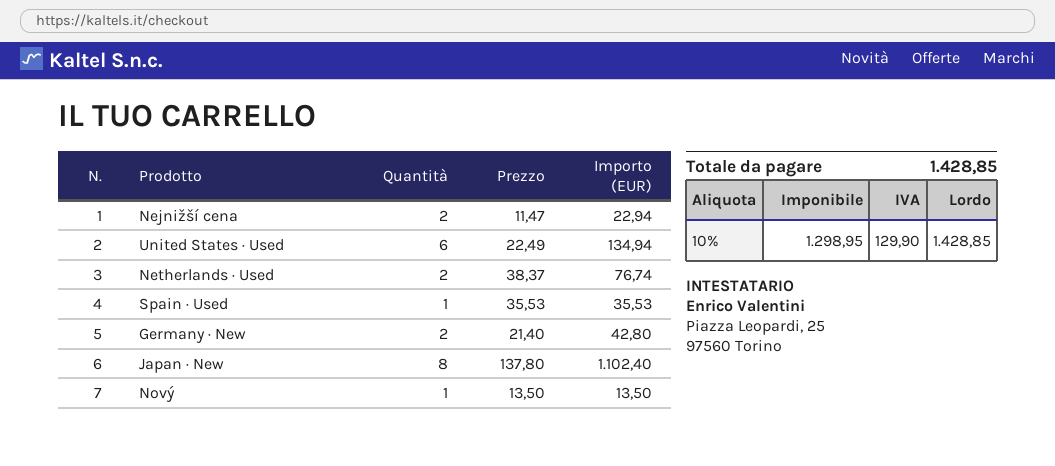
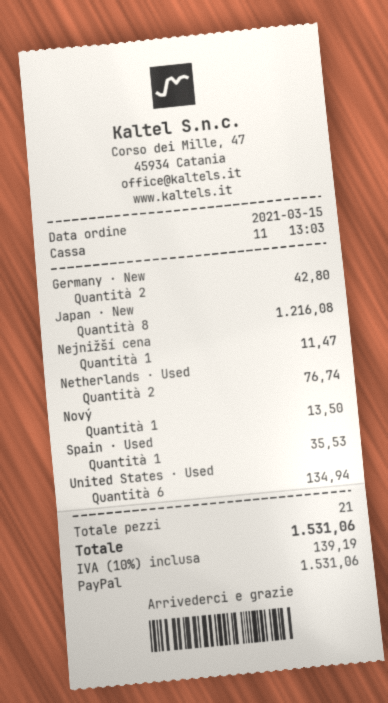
Nejnižší cena: 2 for 22.94 -> 1 for 11.47
Japan · New: 8 for 1102.40 -> 8 for 1216.08
tax: 10% = 129.90 -> 10% = 139.19
total: 1428.85 -> 1531.06

